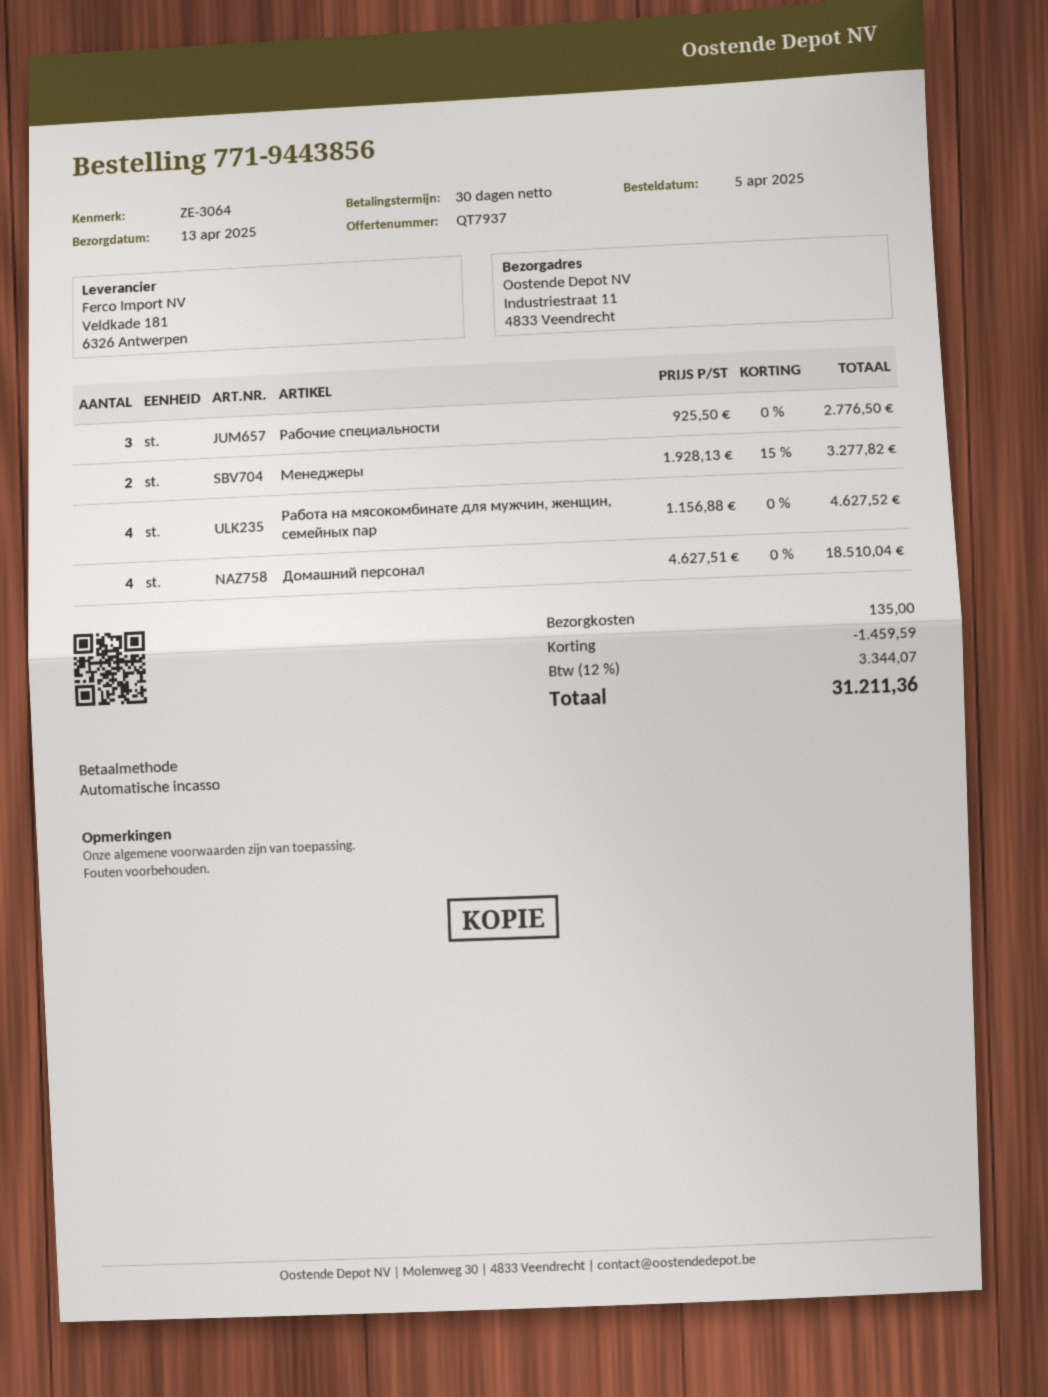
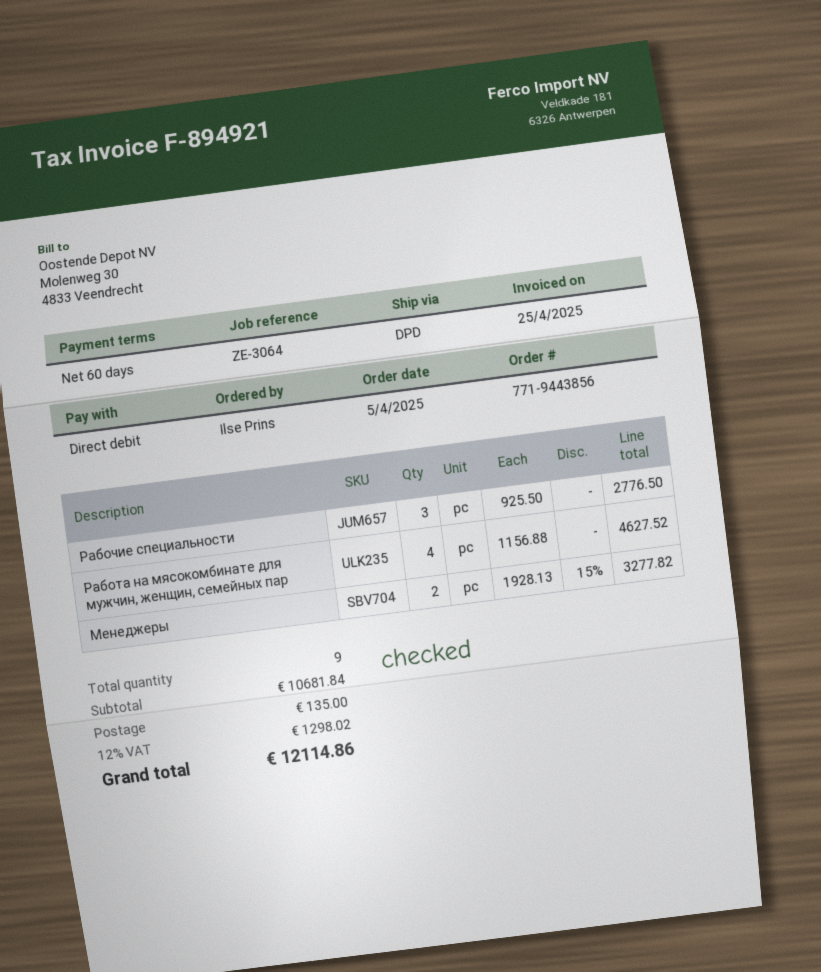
payment terms: 30 days -> 60 days
Домашний персонал: 4 x 4627.51 = 18510.04 -> none
discount: 1459.59 -> none
tax: 12% = 3344.07 -> 12% = 1298.02
total: 31211.36 -> 12114.86

